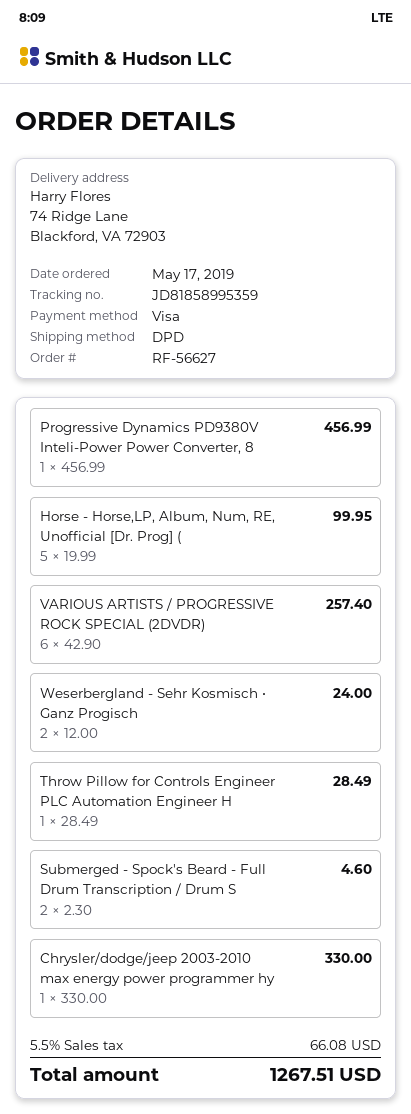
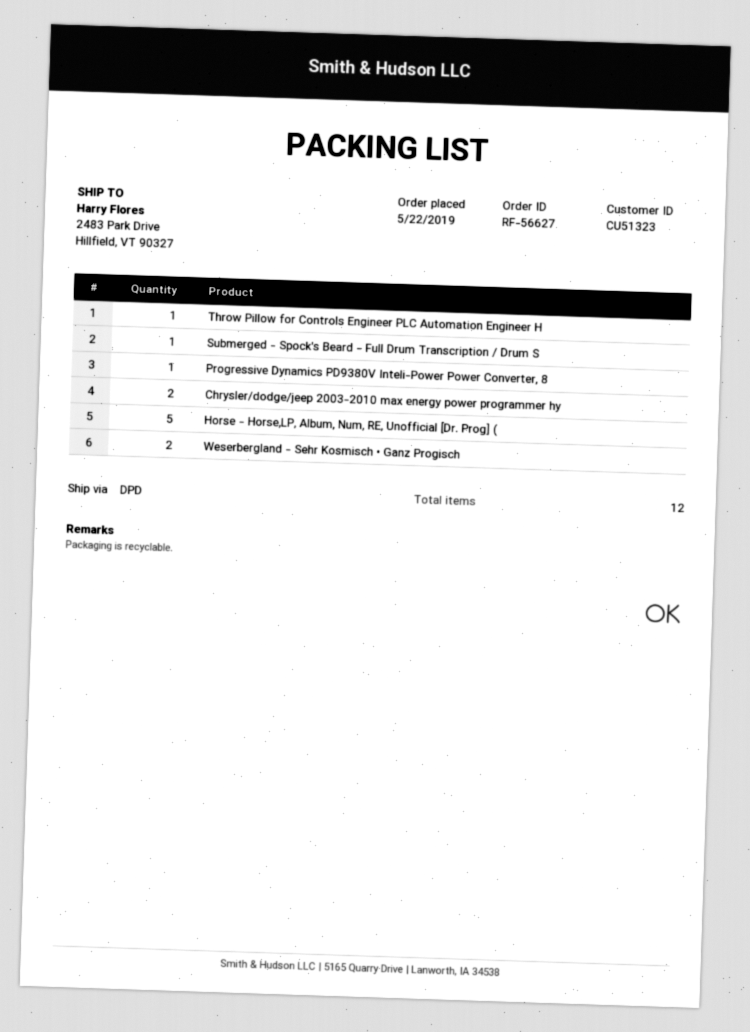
order date: 2019-05-17 -> 2019-05-22
ship to: 74 Ridge Lane, Blackford, VA 72903 -> 2483 Park Drive, Hillfield, VT 90327
VARIOUS ARTISTS / PROGRESSIVE ROCK SPECIAL (2DVDR): 6 -> none
Submerged - Spock's Beard - Full Drum Transcription / Drum S: 2 -> 1
Chrysler/dodge/jeep 2003-2010 max energy power programmer hy: 1 -> 2

